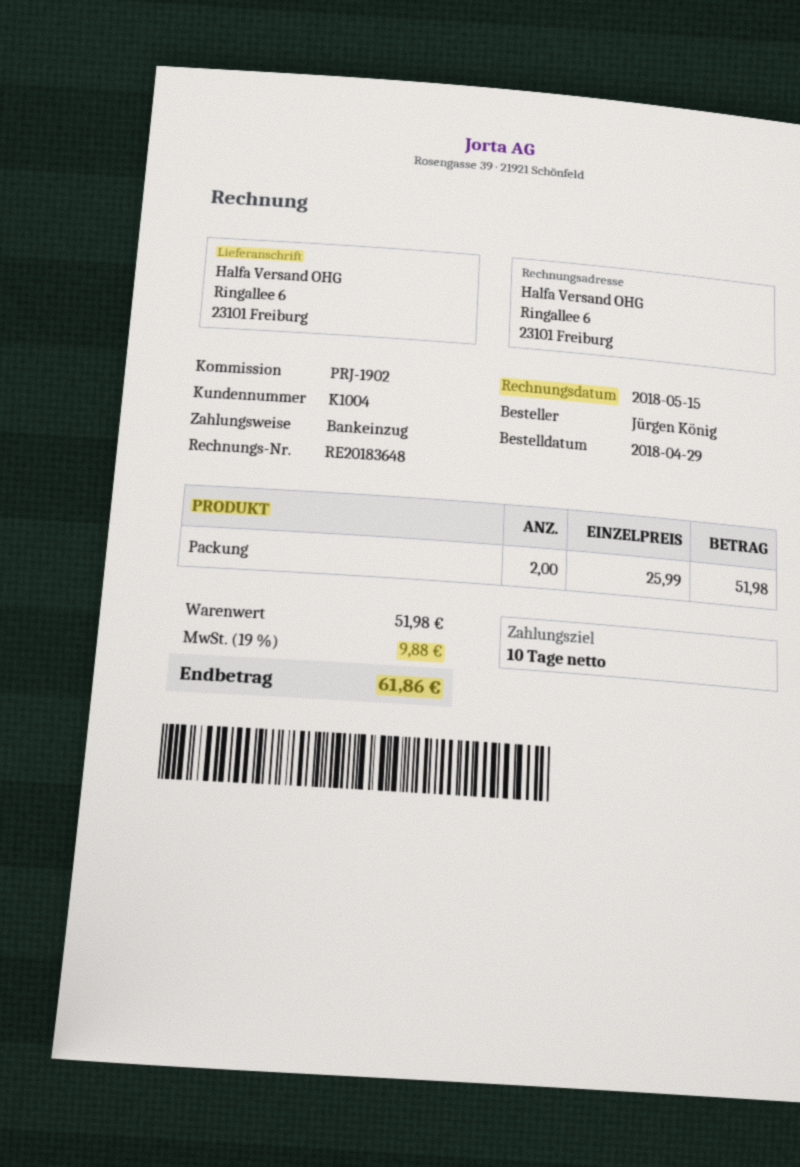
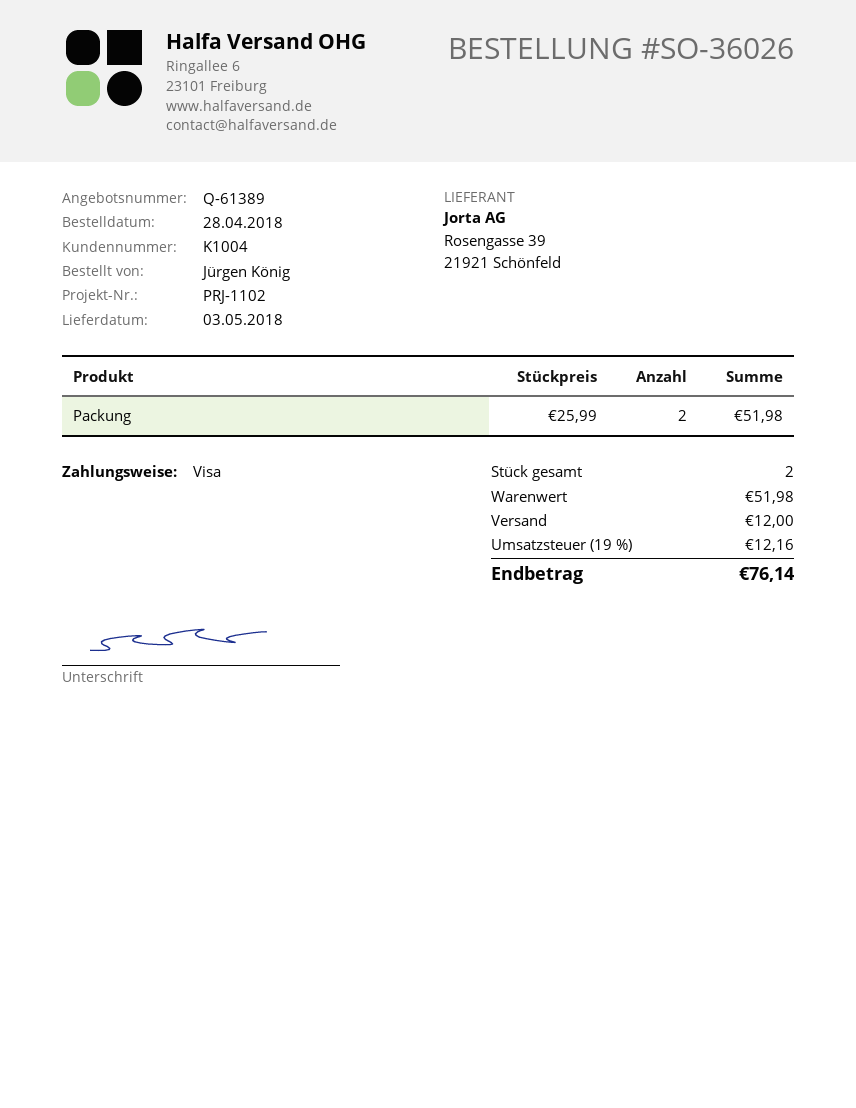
order date: 2018-04-29 -> 2018-04-28
reference: PRJ-1902 -> PRJ-1102
payment method: direct debit -> Visa
shipping: none -> 12.00
tax: 19% = 9.88 -> 19% = 12.16
total: 61.86 -> 76.14

